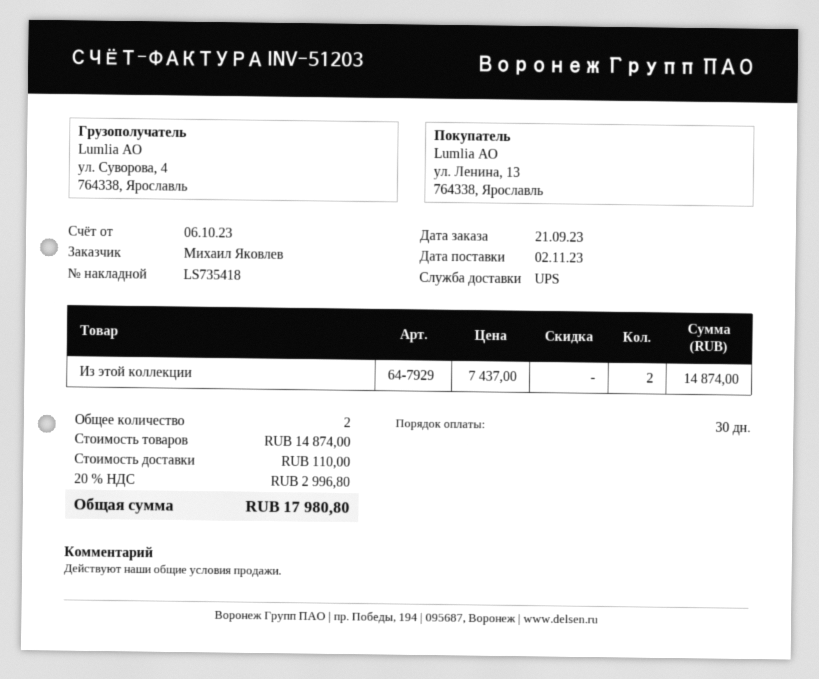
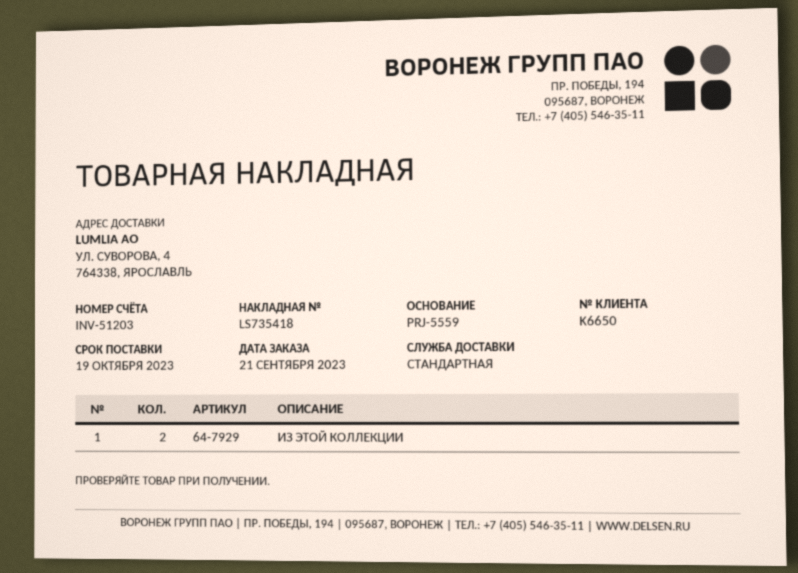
delivery date: 2023-11-02 -> 2023-10-19
shipping method: UPS -> standard

